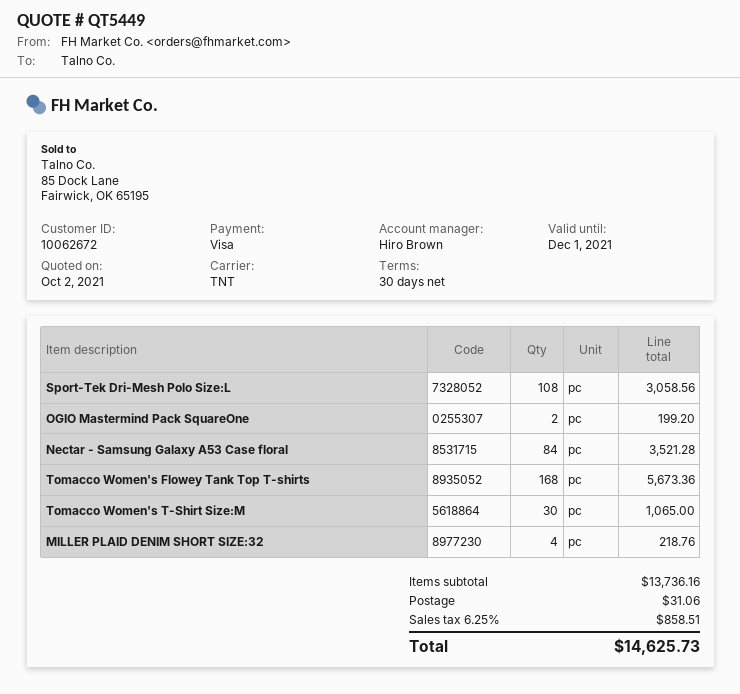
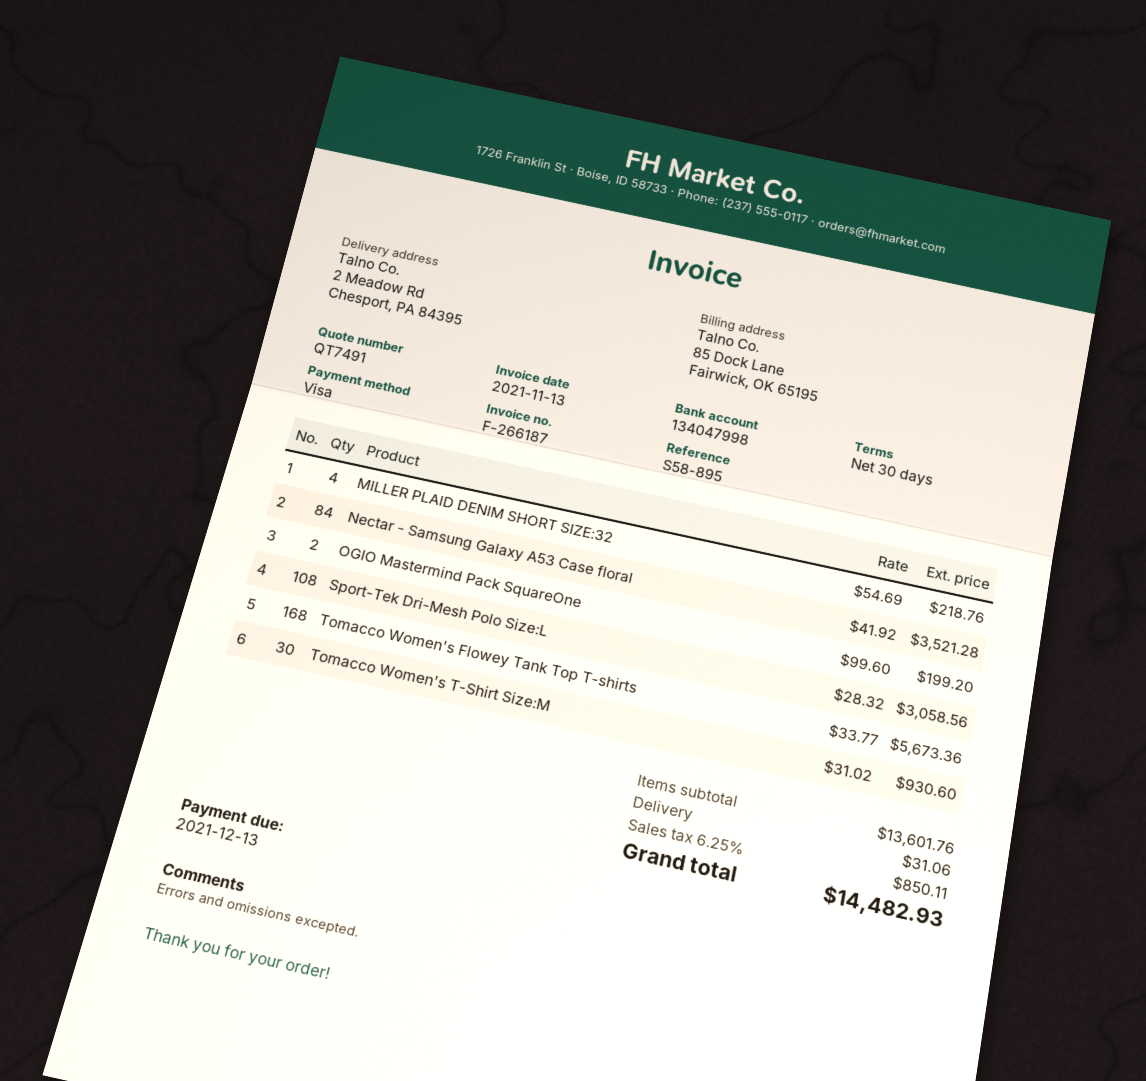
quote number: QT5449 -> QT7491
Tomacco Women's T-Shirt Size:M: 30 for 1065.00 -> 30 for 930.60
subtotal: 13736.16 -> 13601.76
tax: 6.25% = 858.51 -> 6.25% = 850.11
total: 14625.73 -> 14482.93

